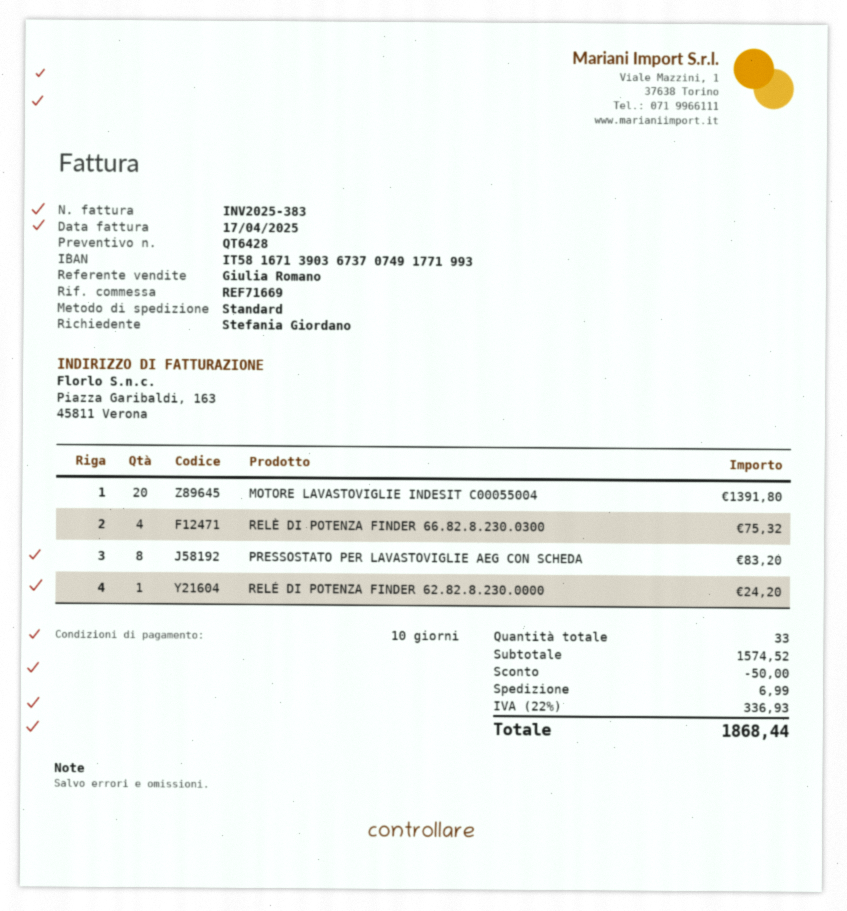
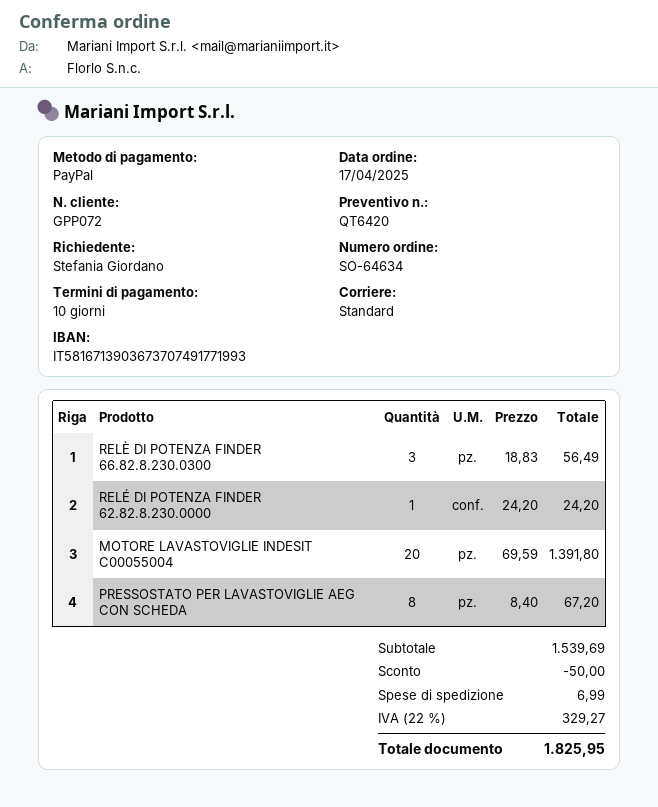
quote number: QT6428 -> QT6420
RELÈ DI POTENZA FINDER 66.82.8.230.0300: 4 for 75.32 -> 3 for 56.49
PRESSOSTATO PER LAVASTOVIGLIE AEG CON SCHEDA: 8 for 83.20 -> 8 for 67.20
subtotal: 1574.52 -> 1539.69
tax: 22% = 336.93 -> 22% = 329.27
total: 1868.44 -> 1825.95

